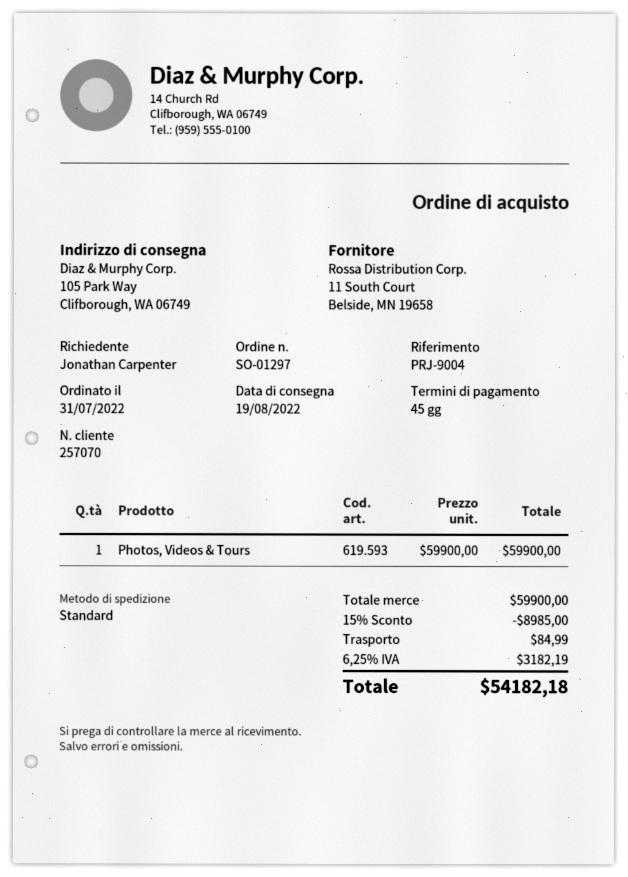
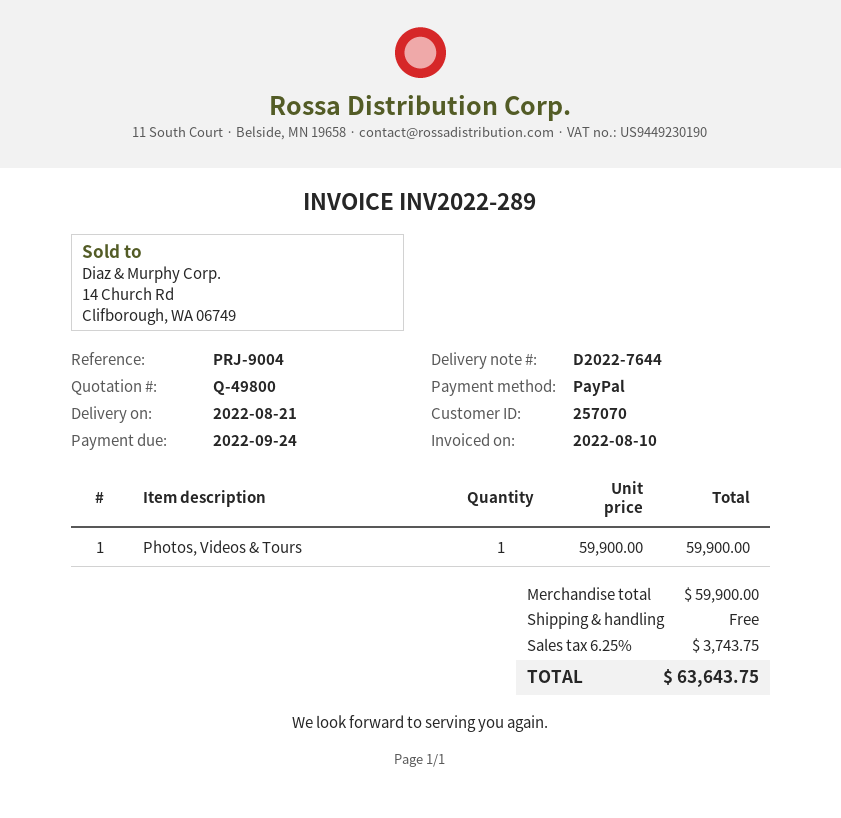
delivery date: 2022-08-19 -> 2022-08-21
discount: 15% = 8985.00 -> none
shipping: 84.99 -> 0.00
tax: 6.25% = 3182.19 -> 6.25% = 3743.75
total: 54182.18 -> 63643.75

